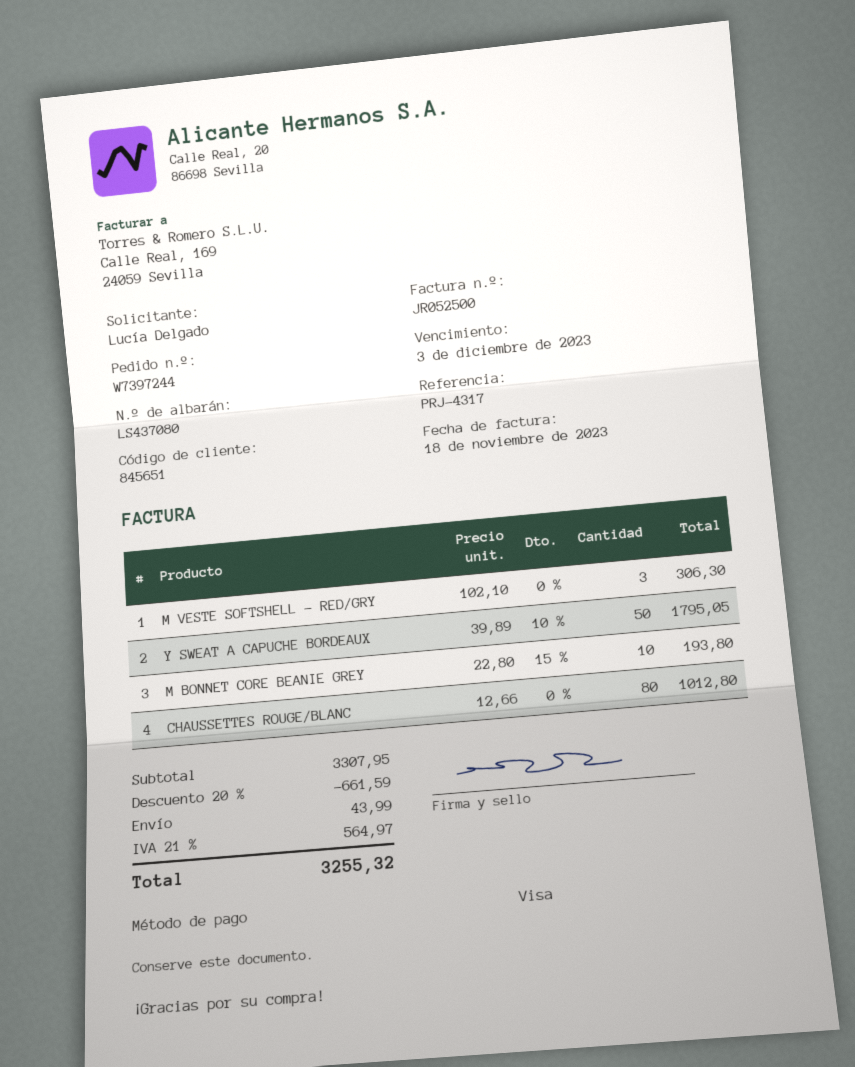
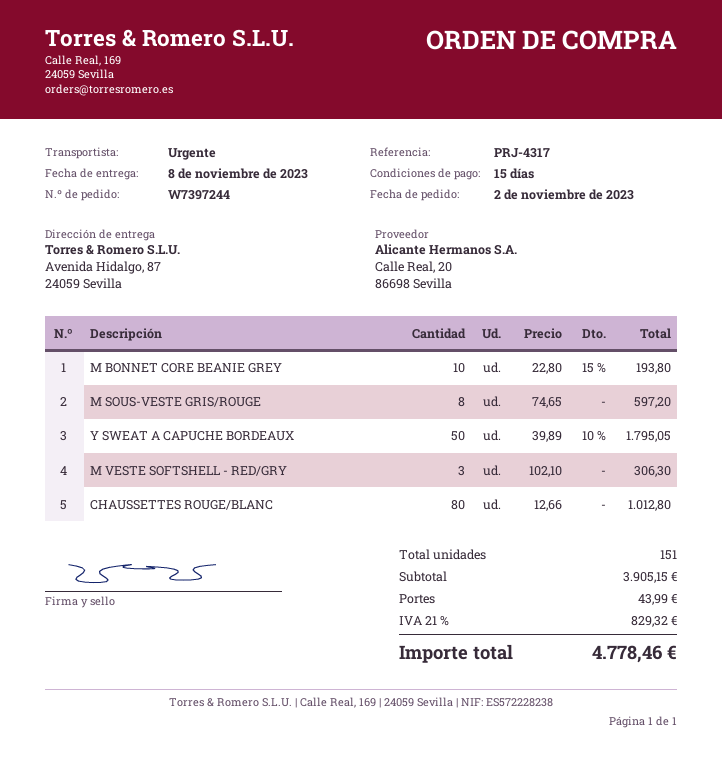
M SOUS-VESTE GRIS/ROUGE: none -> 8 x 74.65 = 597.20
subtotal: 3307.95 -> 3905.15
discount: 20% = 661.59 -> none
tax: 21% = 564.97 -> 21% = 829.32
total: 3255.32 -> 4778.46

